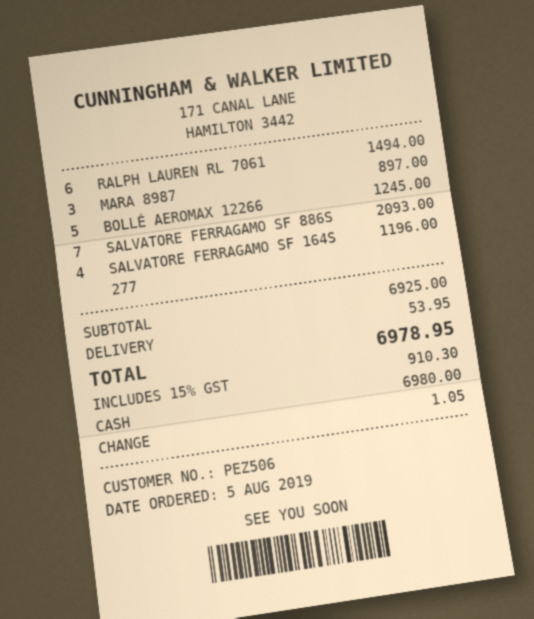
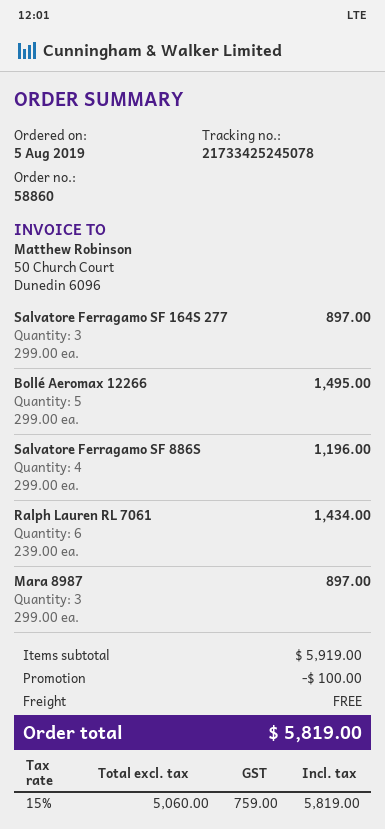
RALPH LAUREN RL 7061: 6 for 1494.00 -> 6 for 1434.00
BOLLÉ AEROMAX 12266: 5 for 1245.00 -> 5 for 1495.00
SALVATORE FERRAGAMO SF 886S: 7 for 2093.00 -> 4 for 1196.00
SALVATORE FERRAGAMO SF 164S 277: 4 for 1196.00 -> 3 for 897.00
subtotal: 6925.00 -> 5919.00
discount: none -> 100.00
shipping: 53.95 -> 0.00
tax: 15% = 910.30 -> 15% = 759.00
total: 6978.95 -> 5819.00

